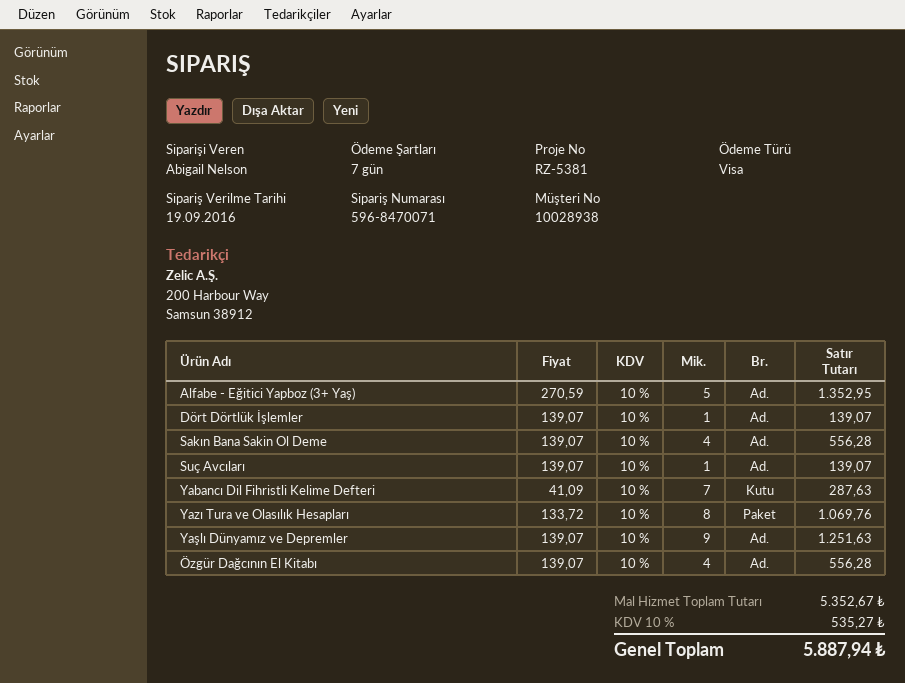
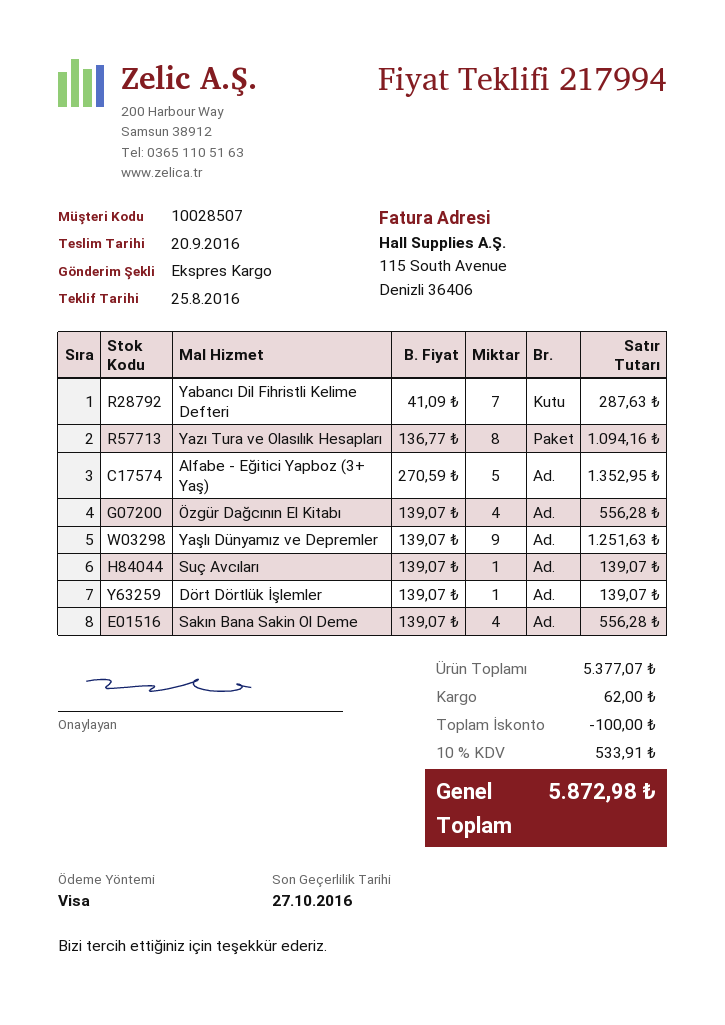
customer number: 10028938 -> 10028507
Yazı Tura ve Olasılık Hesapları: 8 x 133.72 = 1069.76 -> 8 x 136.77 = 1094.16
subtotal: 5352.67 -> 5377.07
discount: none -> 100.00
shipping: none -> 62.00
tax: 10% = 535.27 -> 10% = 533.91
total: 5887.94 -> 5872.98

